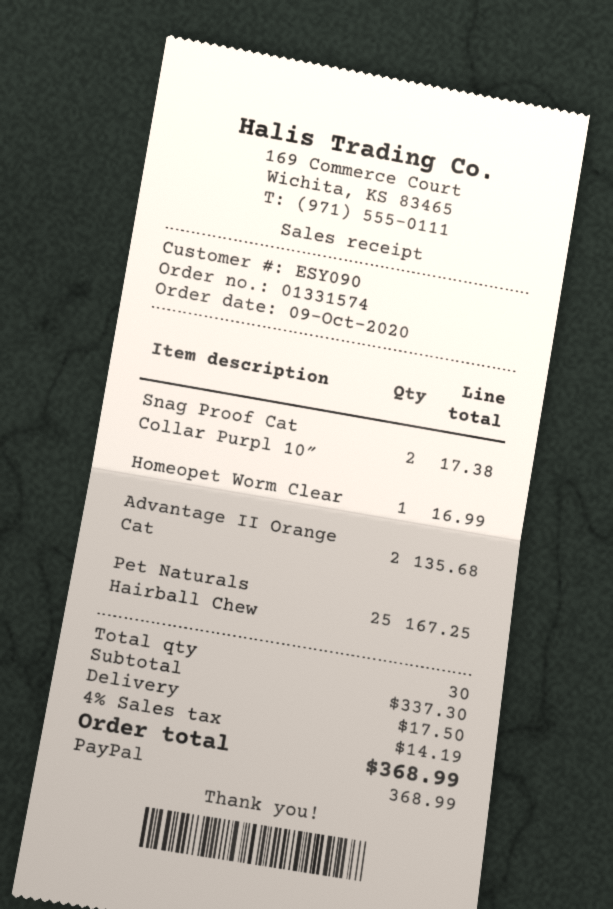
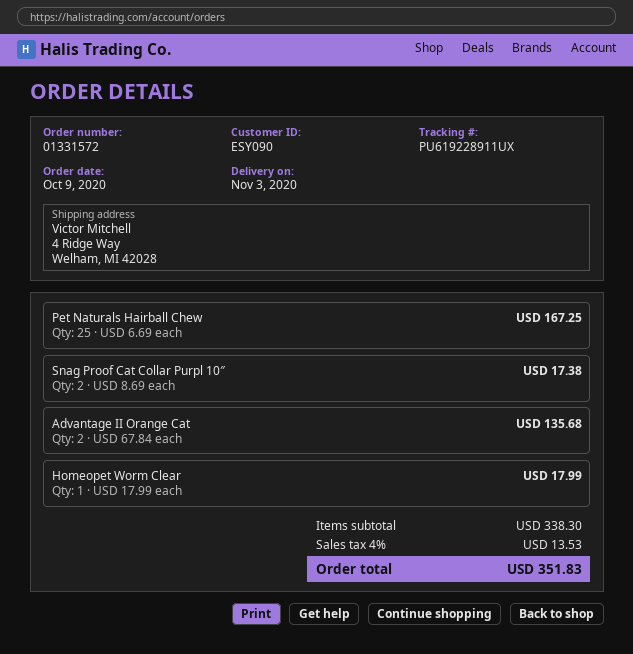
order number: 01331574 -> 01331572
Homeopet Worm Clear: 1 for 16.99 -> 1 for 17.99
subtotal: 337.30 -> 338.30
shipping: 17.50 -> none
tax: 4% = 14.19 -> 4% = 13.53
total: 368.99 -> 351.83

